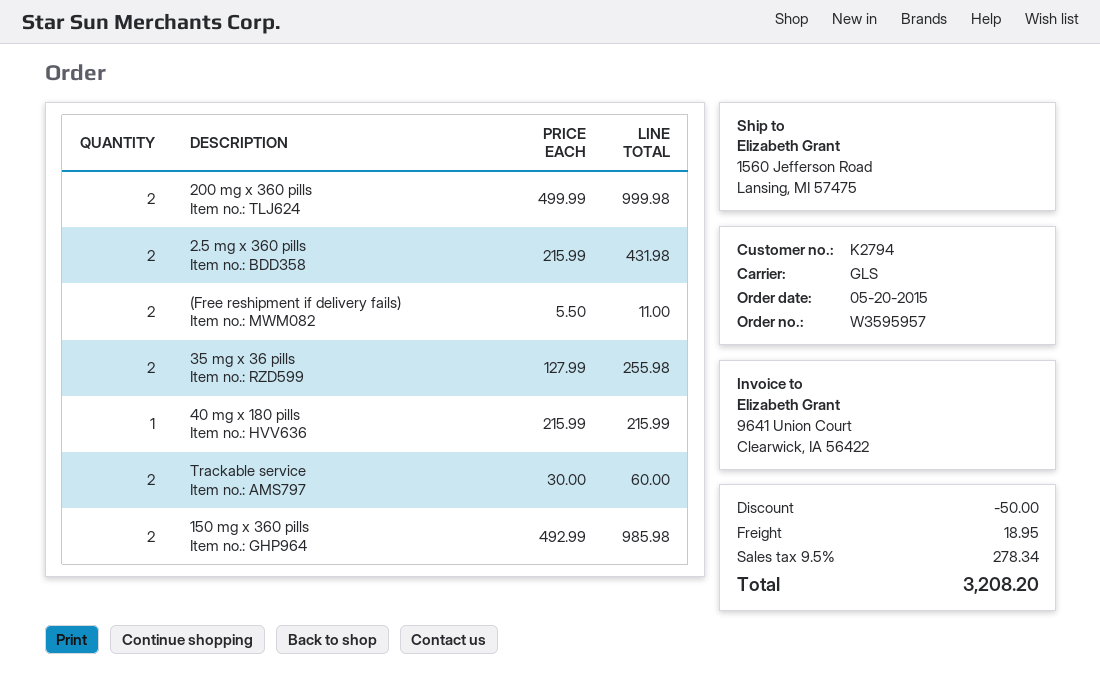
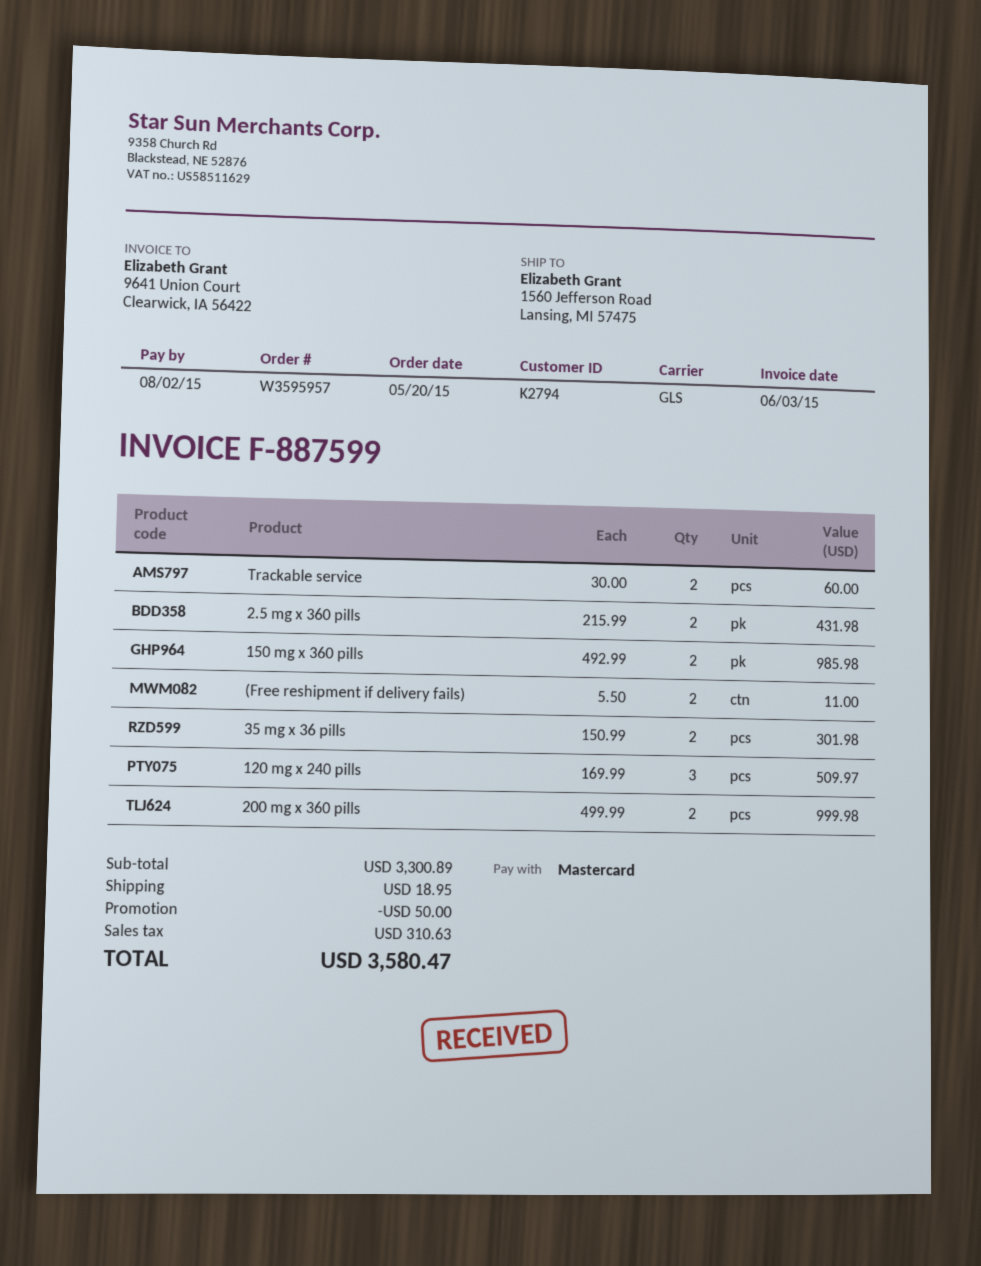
35 mg x 36 pills: 2 x 127.99 = 255.98 -> 2 x 150.99 = 301.98
40 mg x 180 pills: 1 x 215.99 = 215.99 -> none
120 mg x 240 pills: none -> 3 x 169.99 = 509.97
tax: 278.34 -> 310.63
total: 3208.20 -> 3580.47

